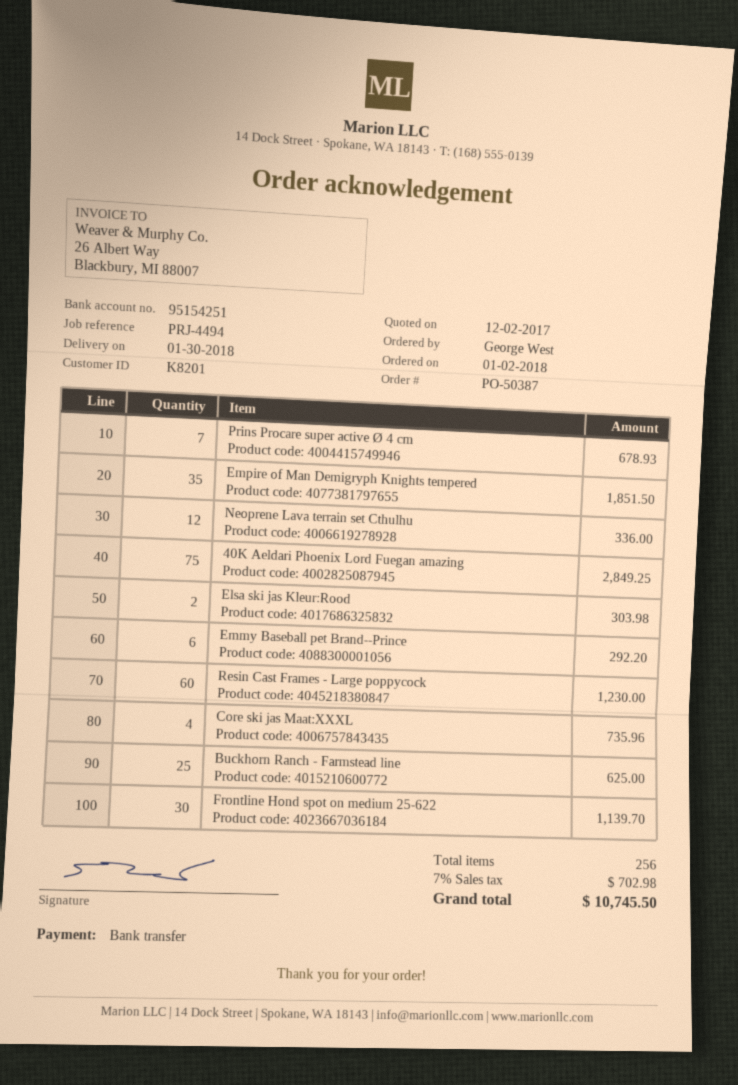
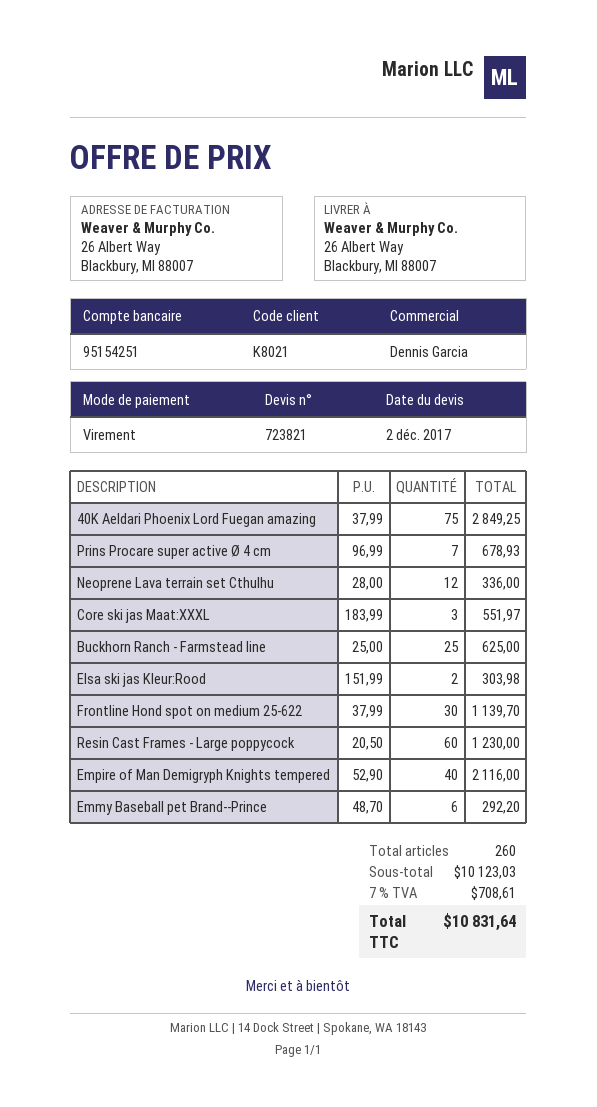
customer number: K8201 -> K8021
Empire of Man Demigryph Knights tempered: 35 for 1851.50 -> 40 for 2116.00
Core ski jas Maat:XXXL: 4 for 735.96 -> 3 for 551.97
total quantity: 256 -> 260
tax: 7% = 702.98 -> 7% = 708.61
total: 10745.50 -> 10831.64

